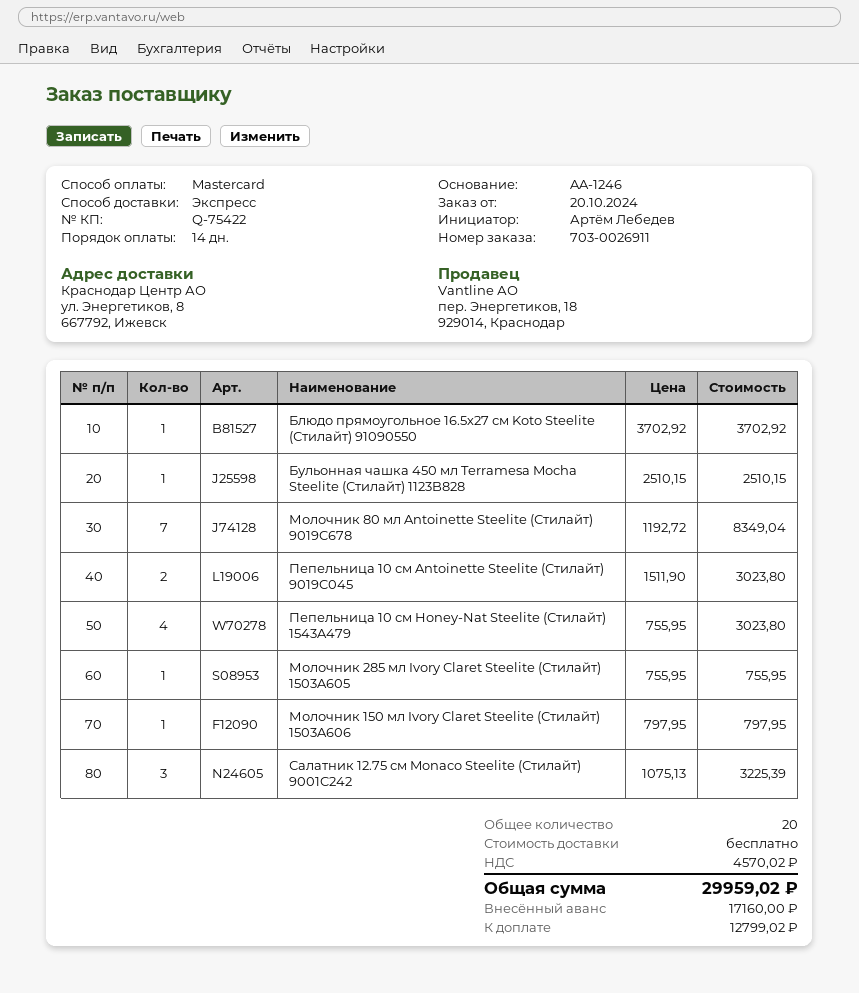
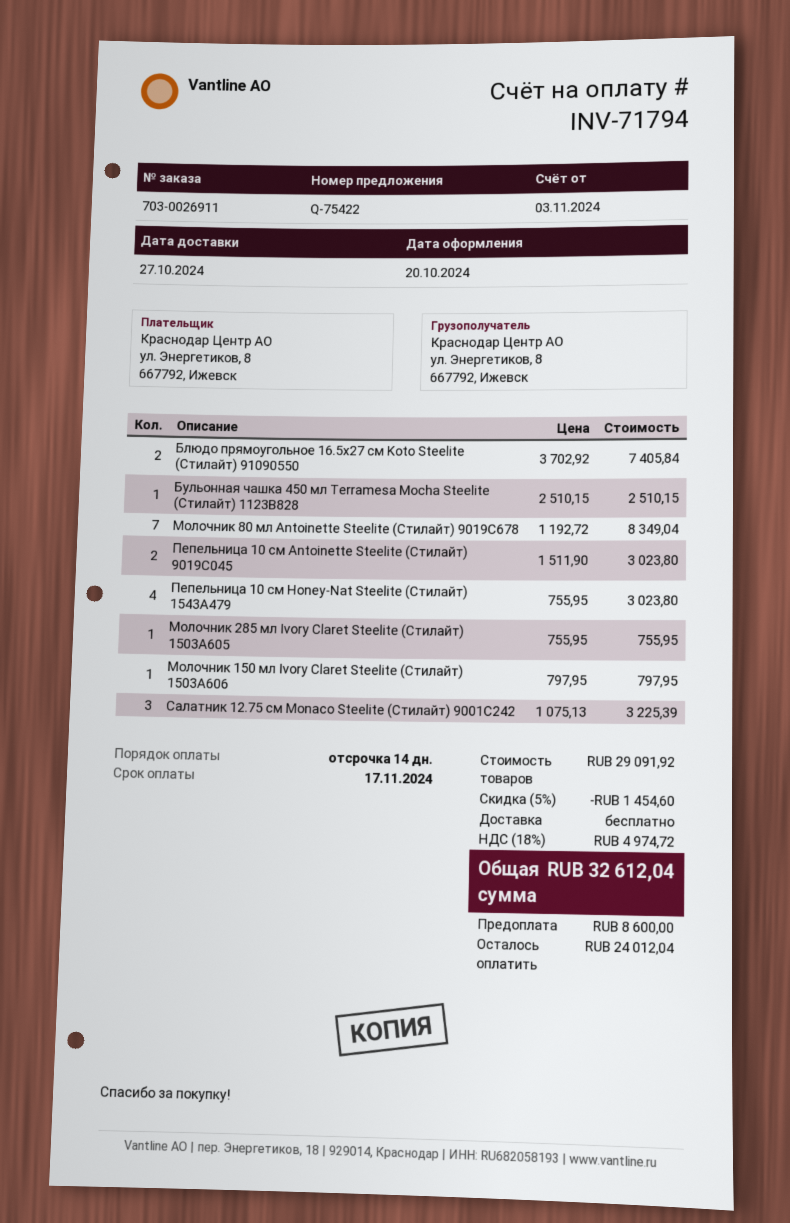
Блюдо прямоугольное 16.5х27 см Koto Steelite (Стилайт) 91090550: 1 x 3702.92 = 3702.92 -> 2 x 3702.92 = 7405.84
discount: none -> 5% = 1454.60
tax: 4570.02 -> 4974.72
total: 29959.02 -> 32612.04
deposit: 17160.00 -> 8600.00
balance: 12799.02 -> 24012.04

